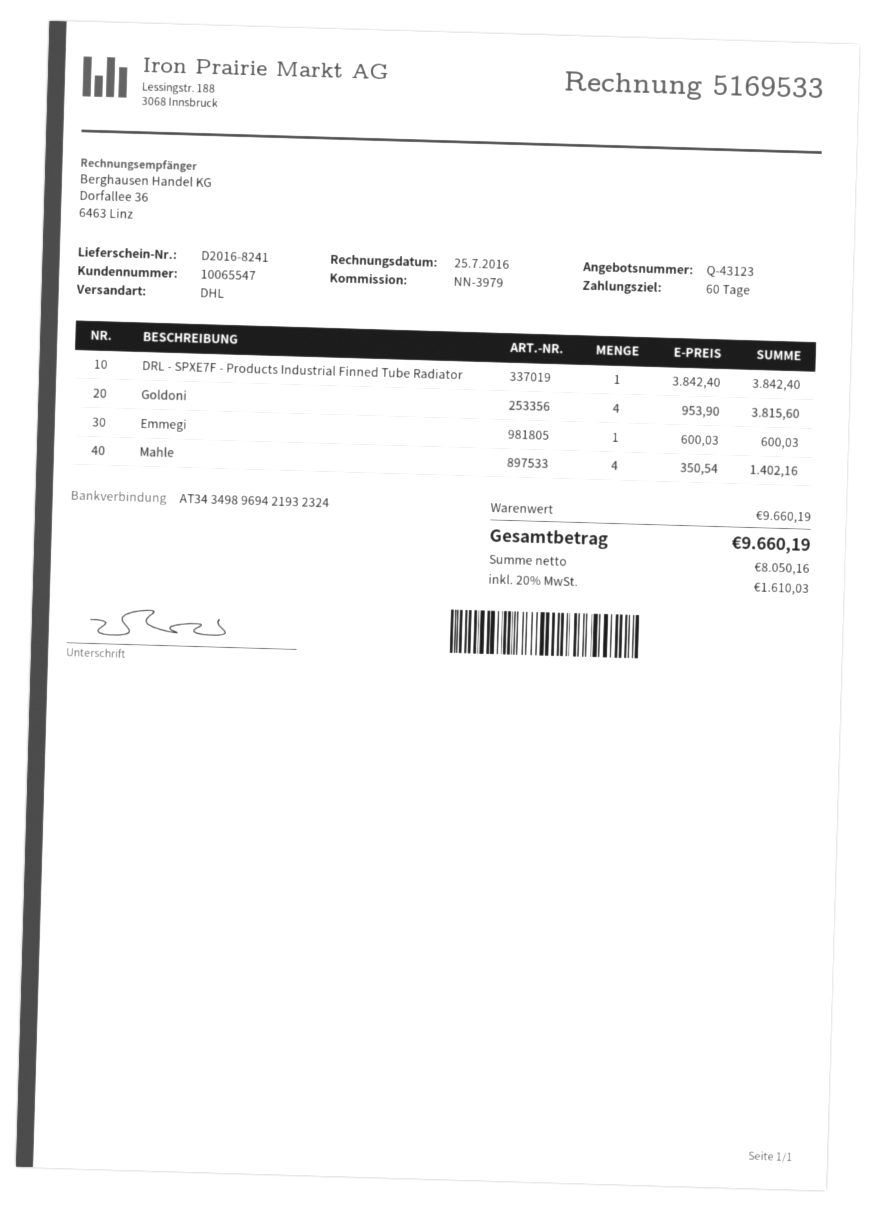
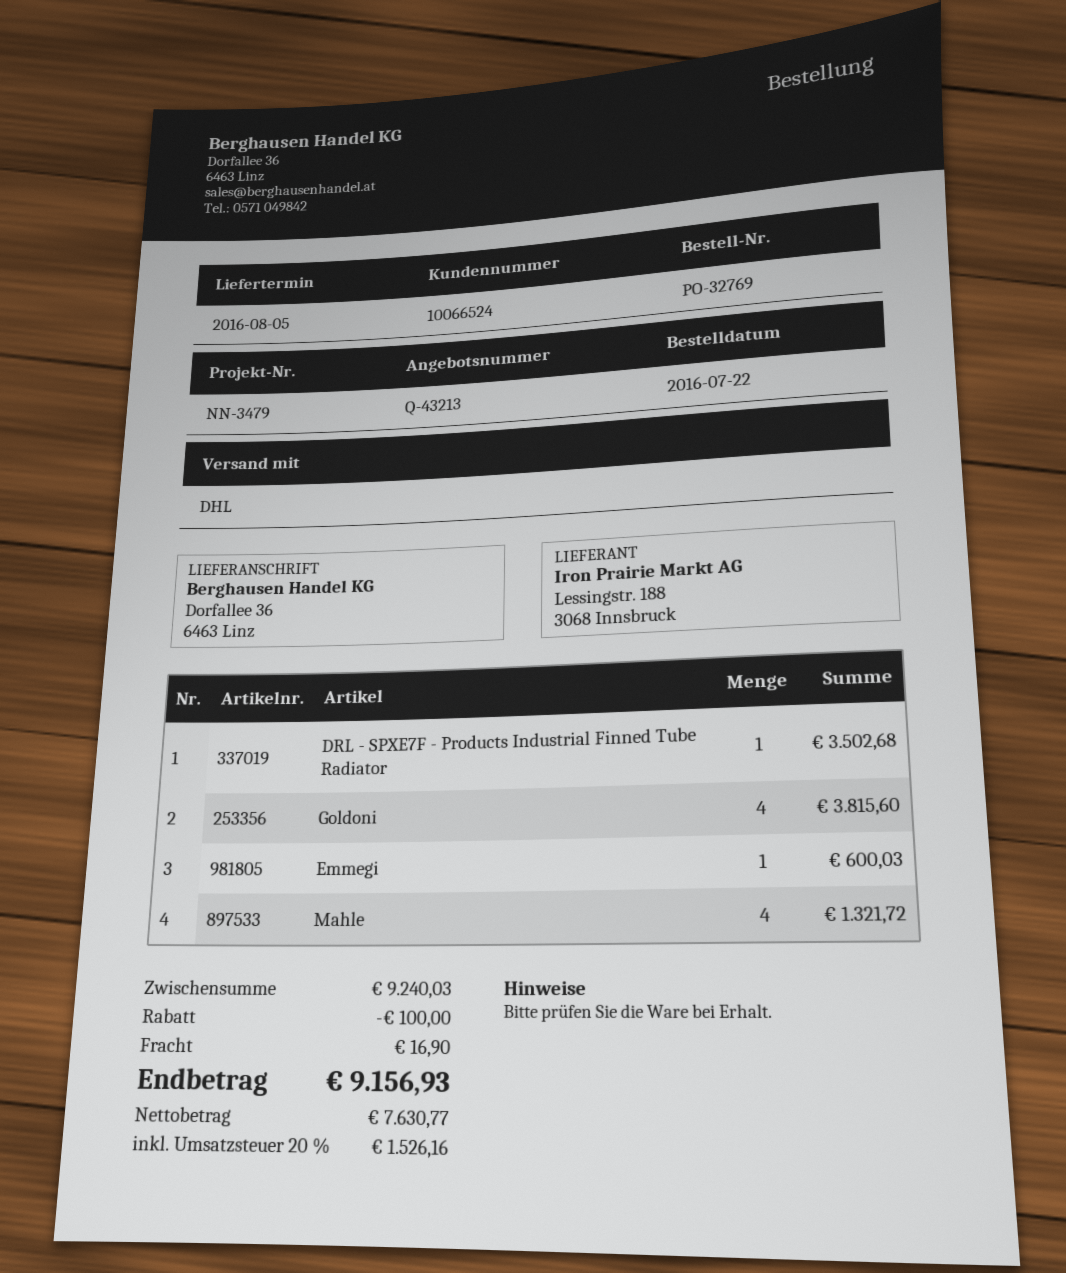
quote number: Q-43123 -> Q-43213
customer number: 10065547 -> 10066524
reference: NN-3979 -> NN-3479
DRL - SPXE7F - Products Industrial Finned Tube Radiator: 1 for 3842.40 -> 1 for 3502.68
Mahle: 4 for 1402.16 -> 4 for 1321.72
subtotal: 9660.19 -> 9240.03
discount: none -> 100.00
shipping: none -> 16.90
net: 8050.16 -> 7630.77
tax: 20% = 1610.03 -> 20% = 1526.16
total: 9660.19 -> 9156.93

